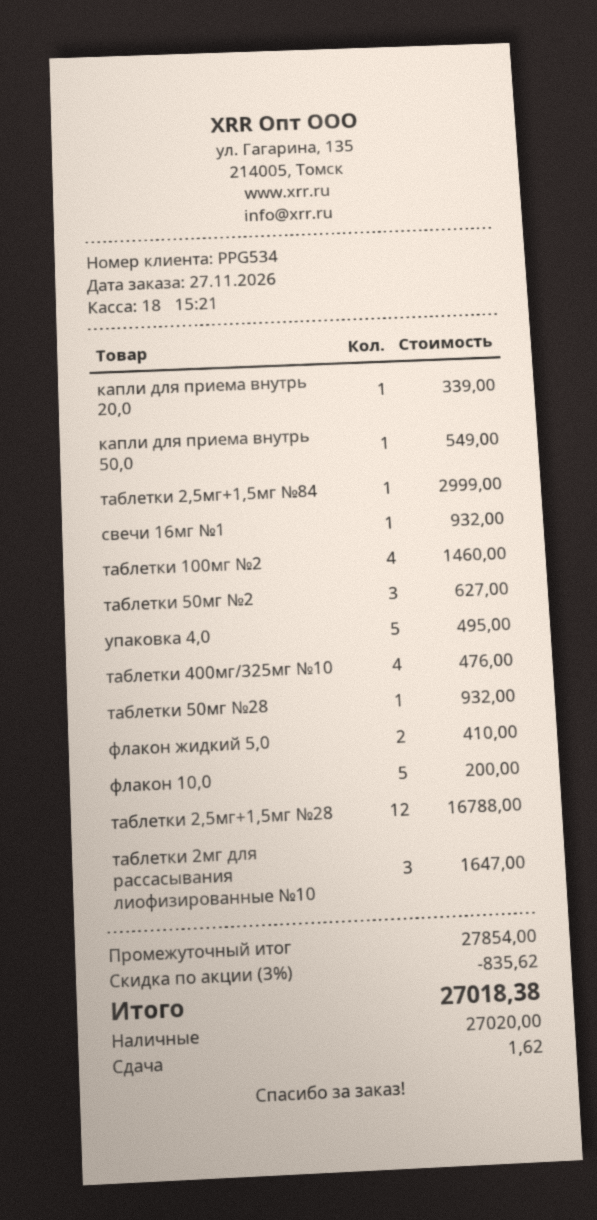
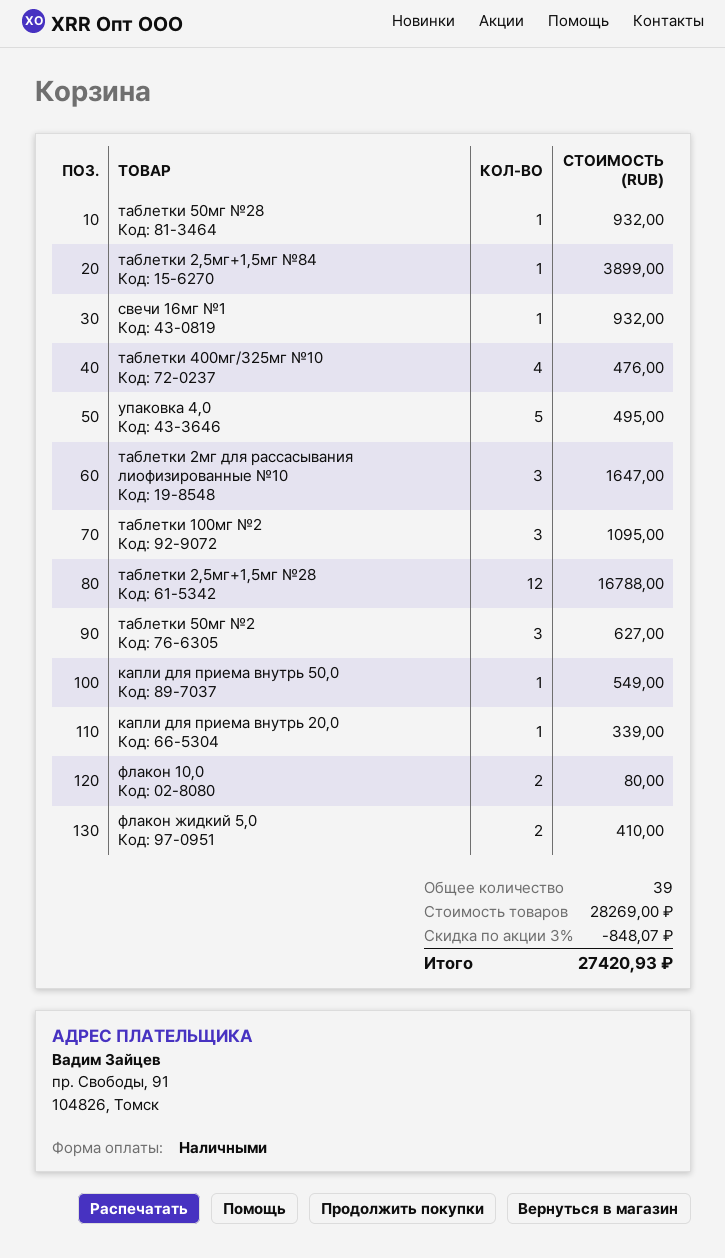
таблетки 2,5мг+1,5мг №84: 1 for 2999.00 -> 1 for 3899.00
таблетки 100мг №2: 4 for 1460.00 -> 3 for 1095.00
флакон 10,0: 5 for 200.00 -> 2 for 80.00
subtotal: 27854.00 -> 28269.00
discount: 3% = 835.62 -> 3% = 848.07
total: 27018.38 -> 27420.93

